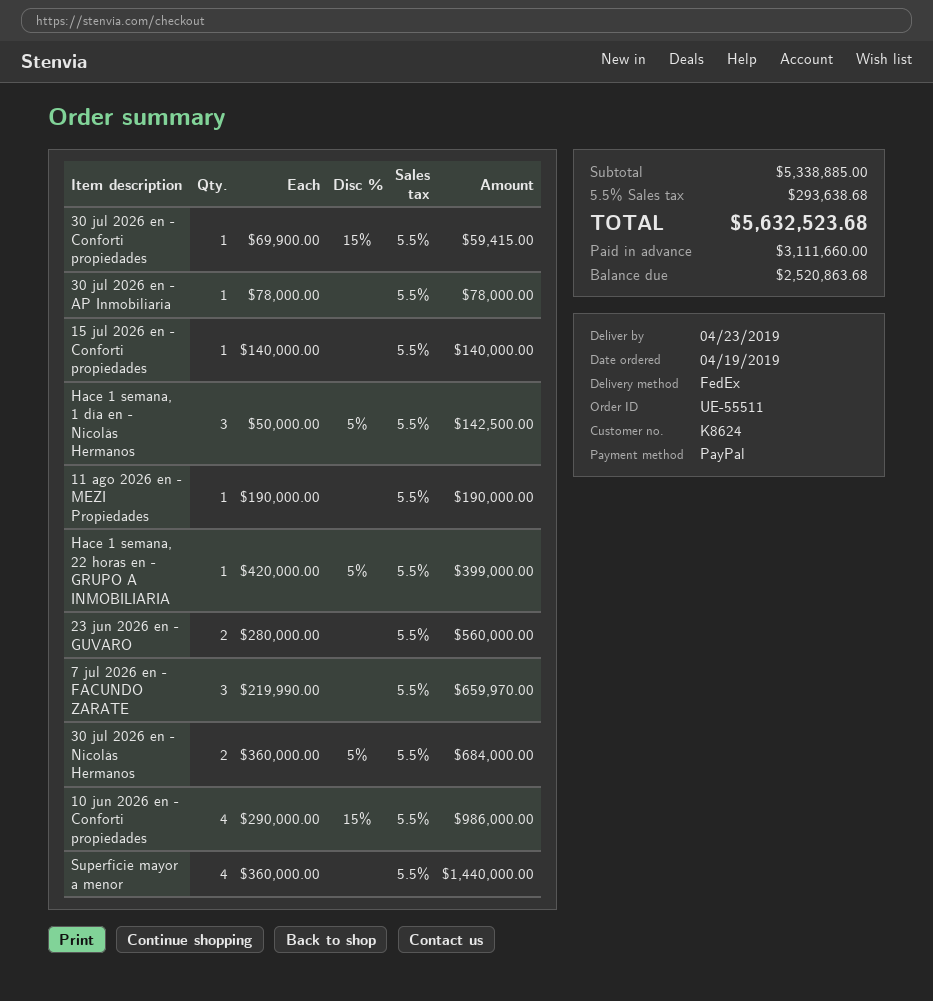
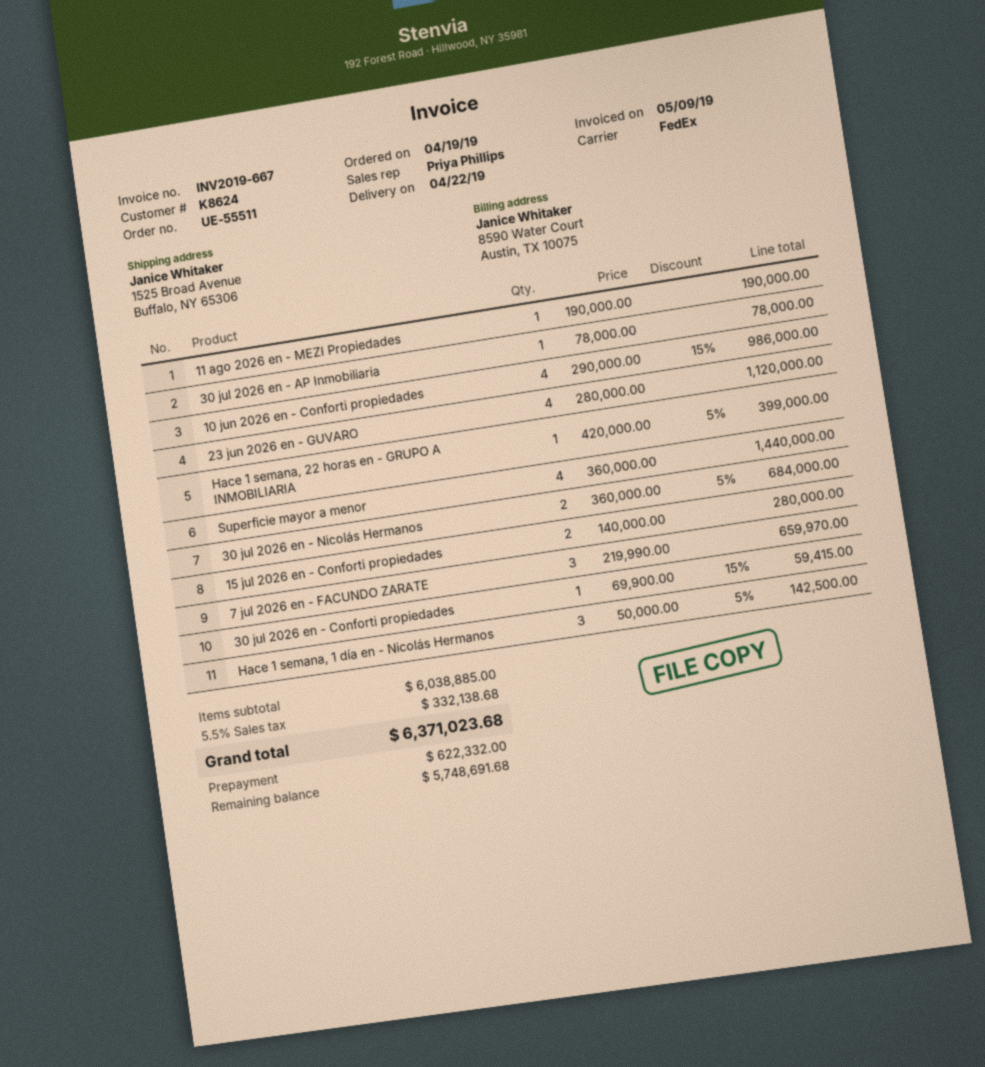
delivery date: 2019-04-23 -> 2019-04-22
15 jul 2026 en - Conforti propiedades: 1 x 140000.00 = 140000.00 -> 2 x 140000.00 = 280000.00
23 jun 2026 en - GUVARO: 2 x 280000.00 = 560000.00 -> 4 x 280000.00 = 1120000.00
subtotal: 5338885.00 -> 6038885.00
tax: 5.5% = 293638.68 -> 5.5% = 332138.68
total: 5632523.68 -> 6371023.68
deposit: 3111660.00 -> 622332.00
balance: 2520863.68 -> 5748691.68

